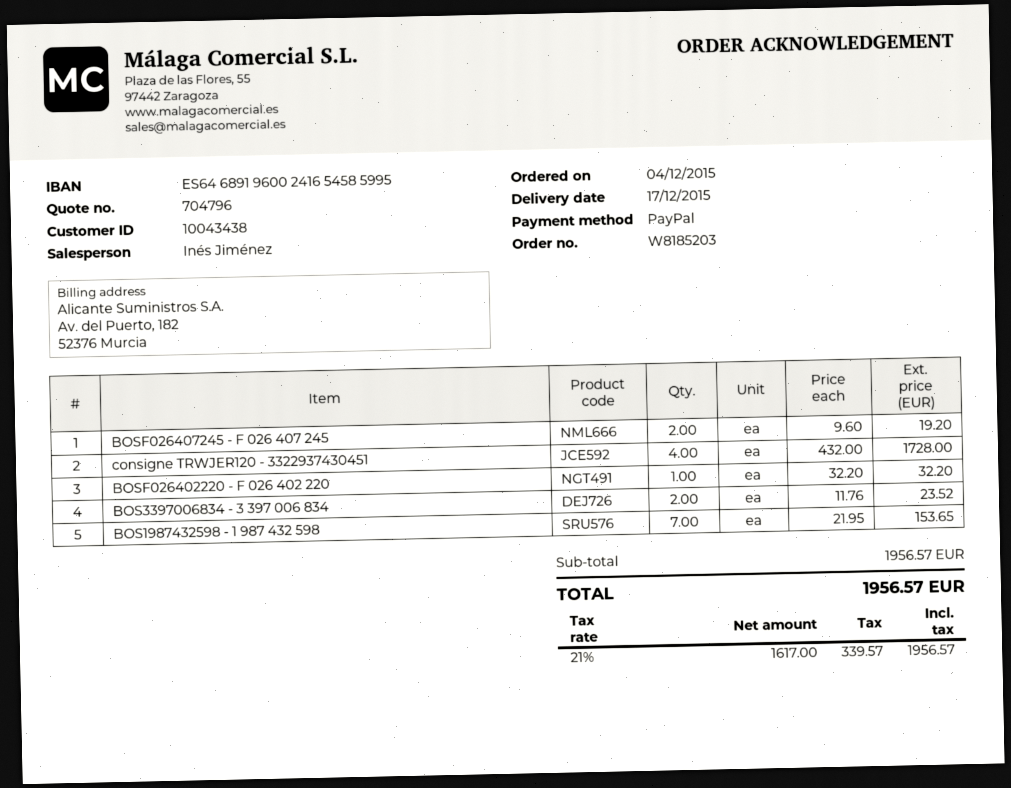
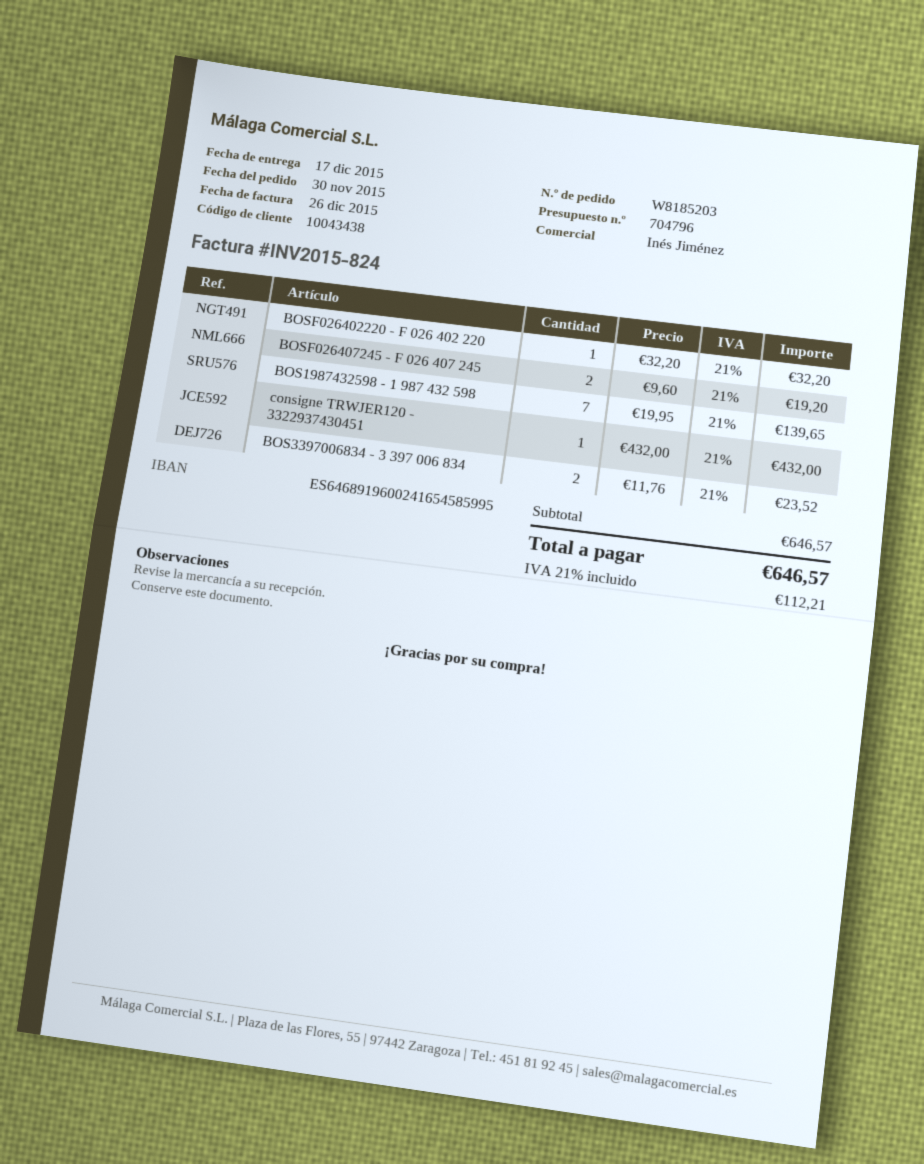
order date: 2015-12-04 -> 2015-11-30
consigne TRWJER120 - 3322937430451: 4 x 432.00 = 1728.00 -> 1 x 432.00 = 432.00
BOS1987432598 - 1 987 432 598: 7 x 21.95 = 153.65 -> 7 x 19.95 = 139.65
subtotal: 1956.57 -> 646.57
tax: 21% = 339.57 -> 21% = 112.21
total: 1956.57 -> 646.57

